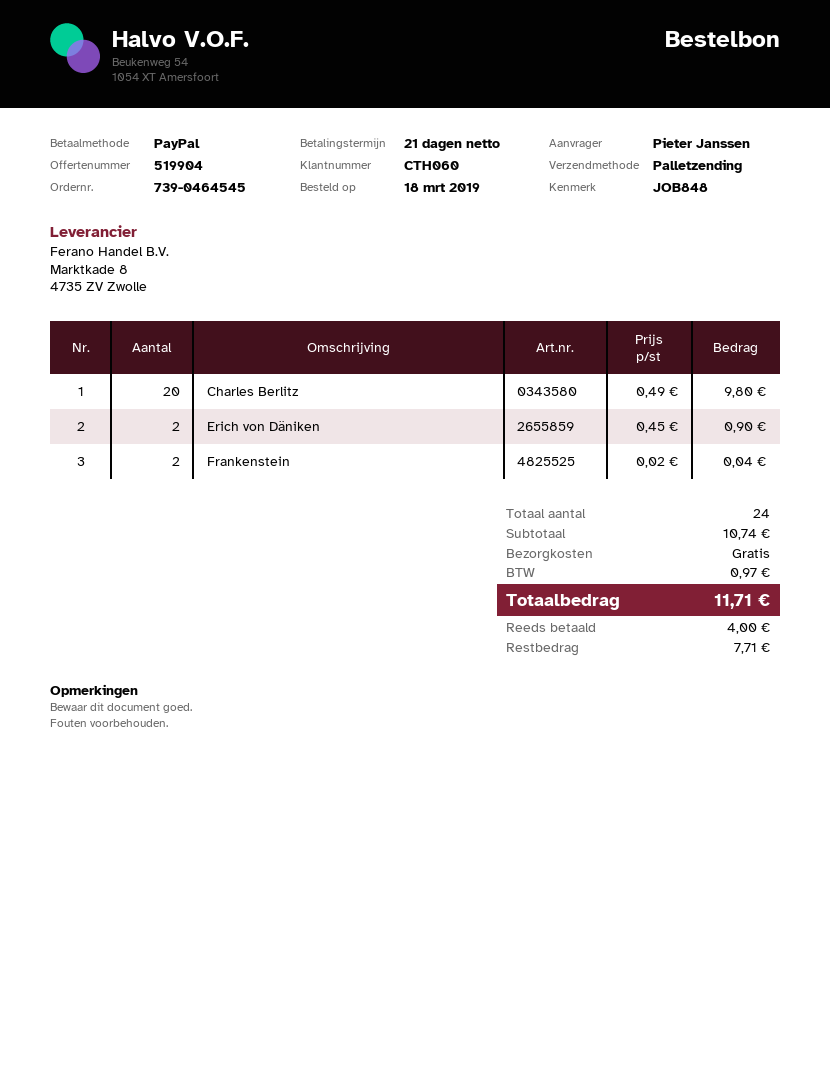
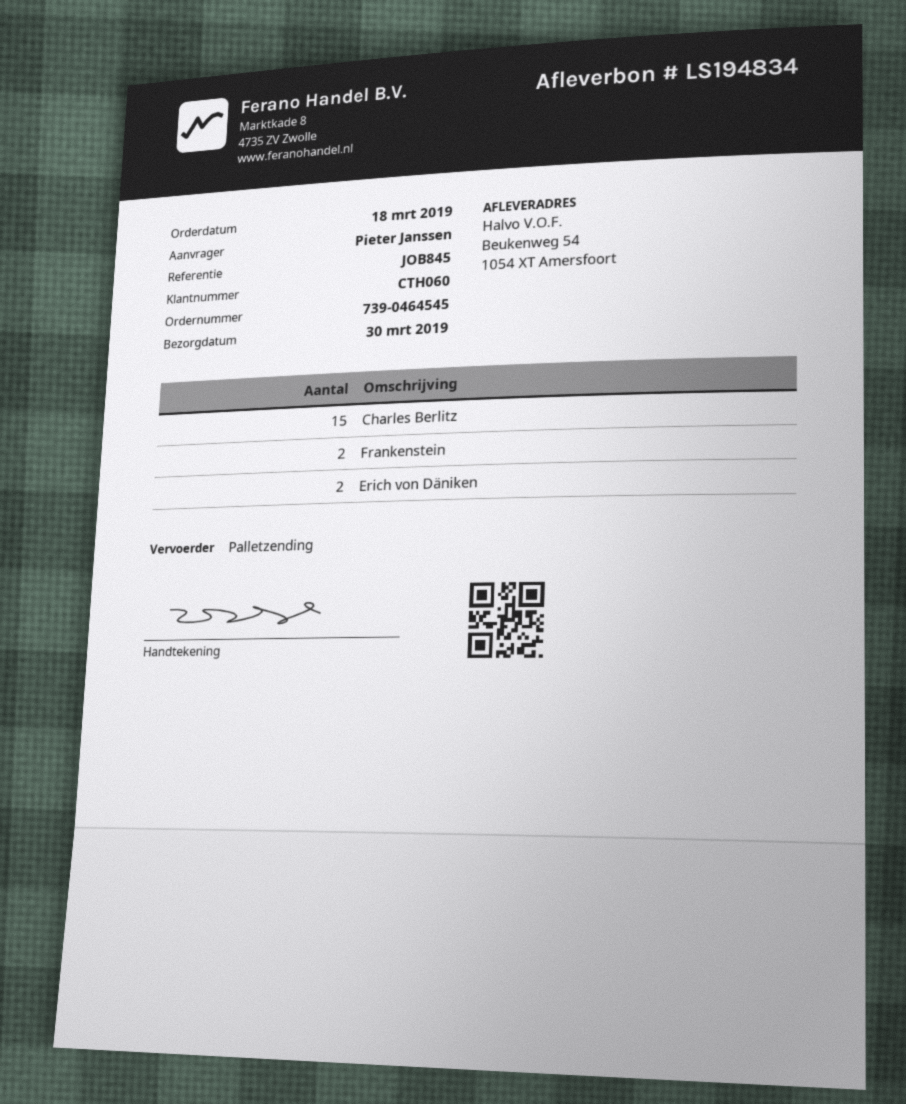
reference: JOB848 -> JOB845
Charles Berlitz: 20 -> 15

